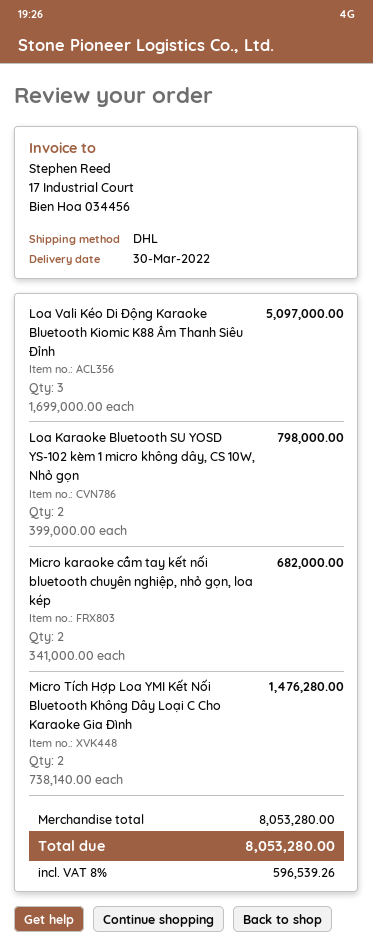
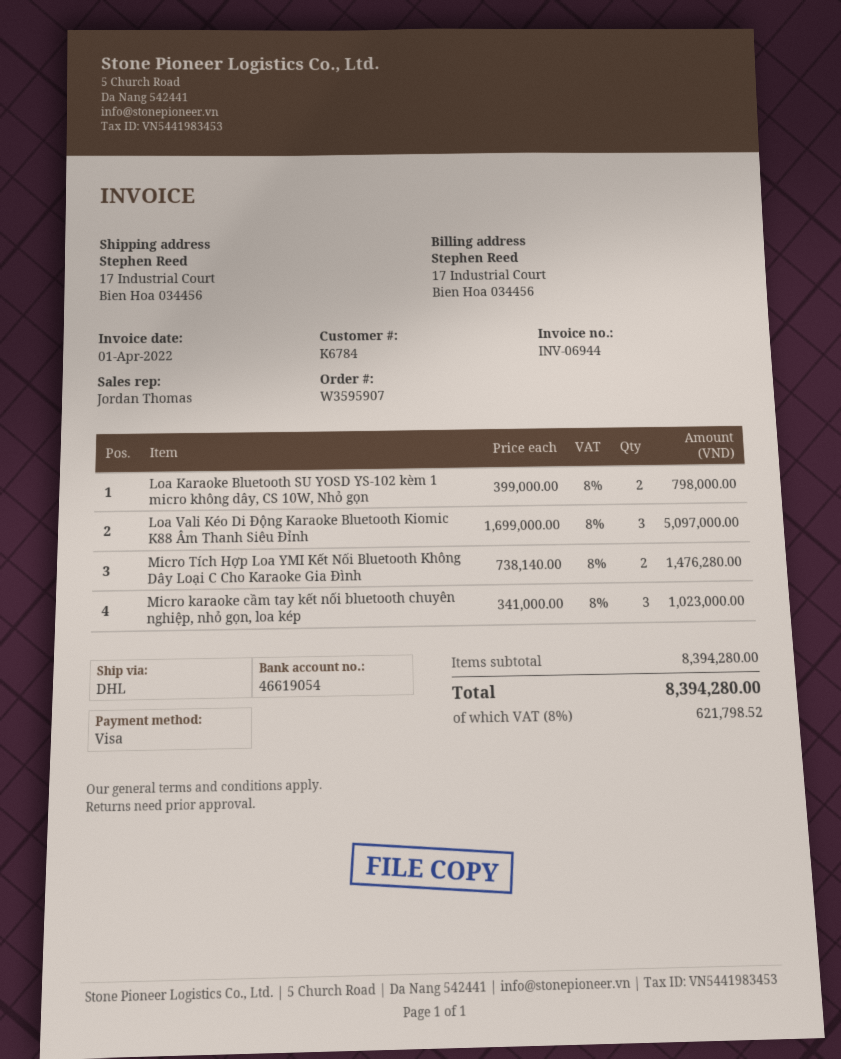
Micro karaoke cầm tay kết nối bluetooth chuyên nghiệp, nhỏ gọn, loa kép: 2 x 341000.00 = 682000.00 -> 3 x 341000.00 = 1023000.00
subtotal: 8053280.00 -> 8394280.00
tax: 8% = 596539.26 -> 8% = 621798.52
total: 8053280.00 -> 8394280.00

